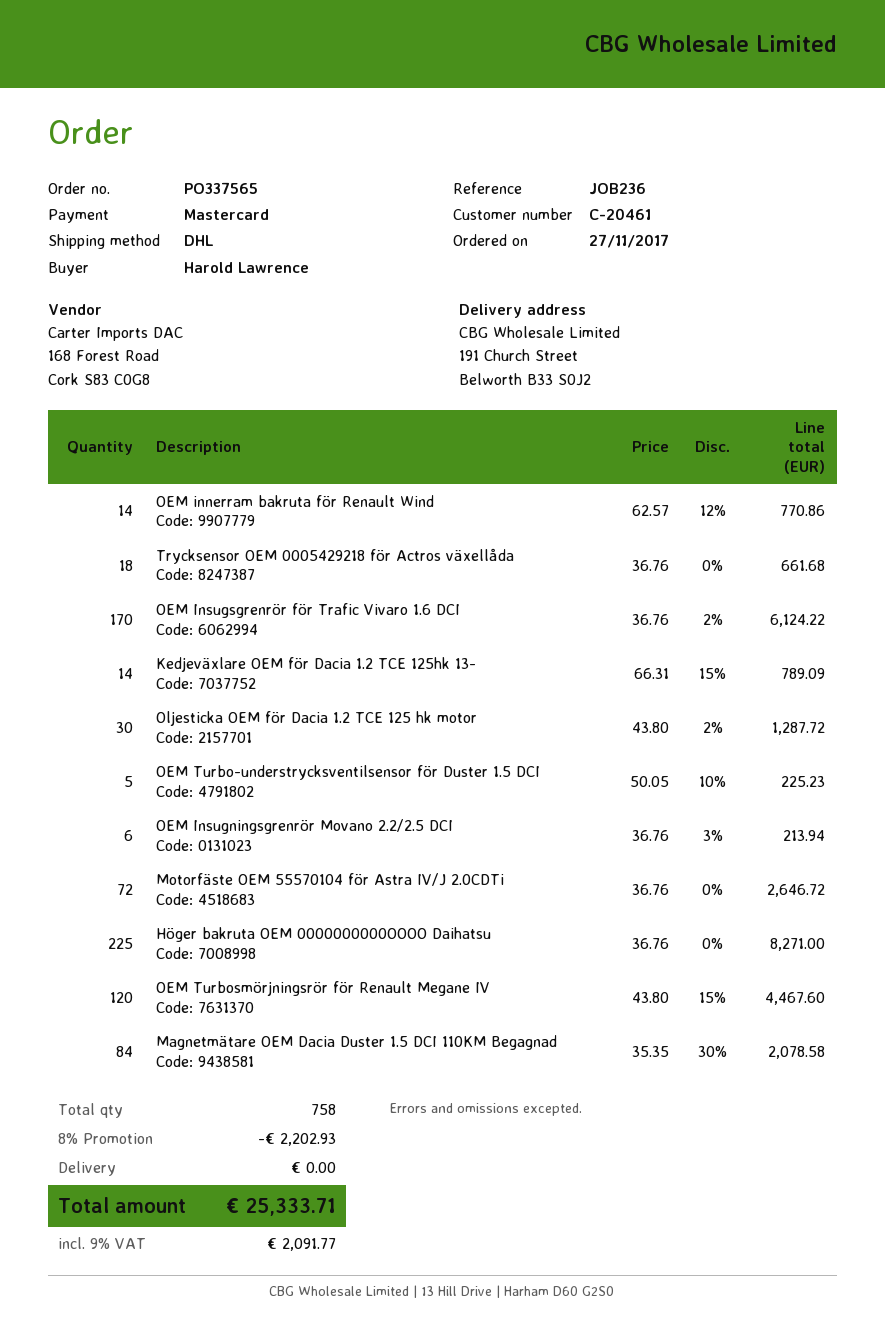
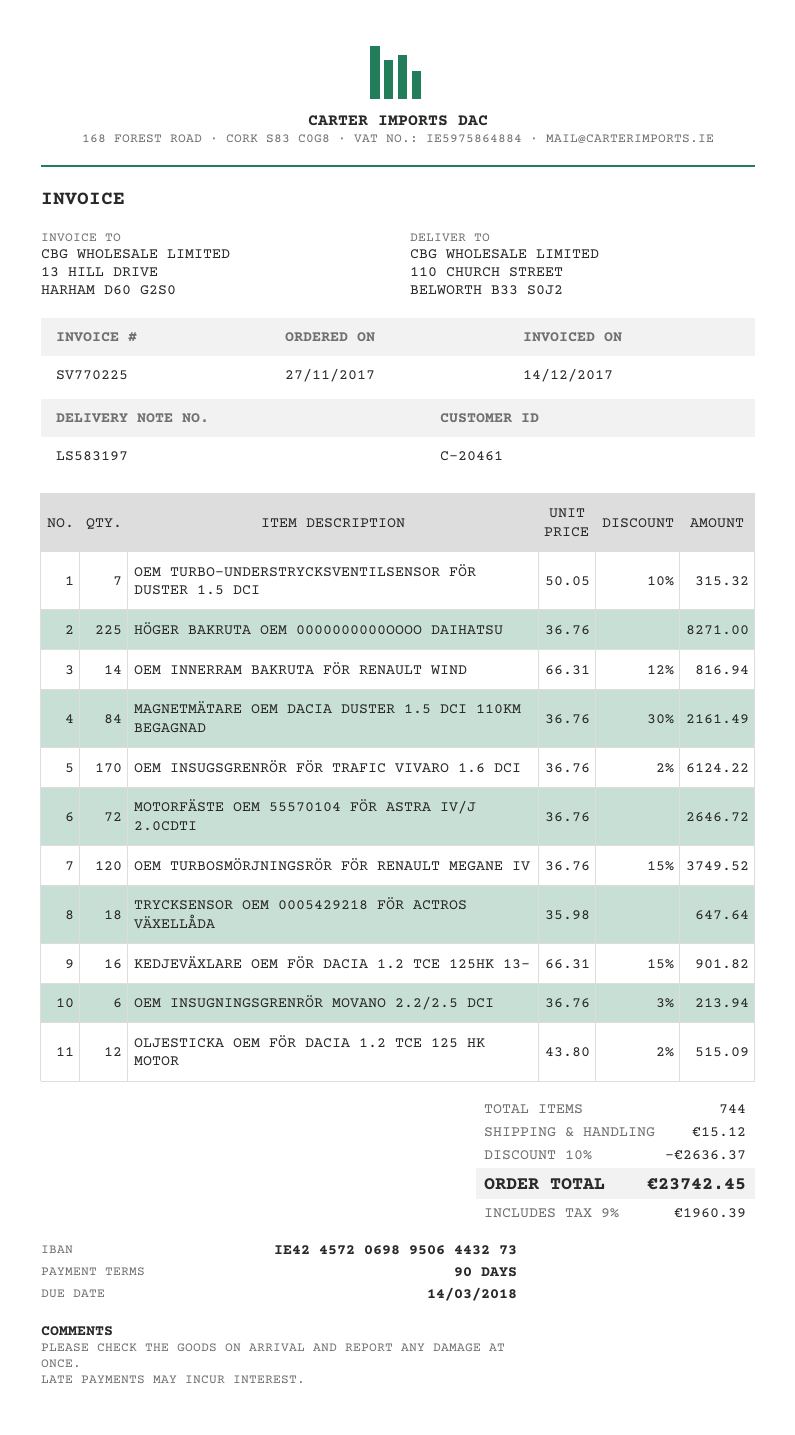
ship to: 191 Church Street, Belworth B33 S0J2 -> 110 CHURCH STREET, BELWORTH B33 S0J2
OEM innerram bakruta för Renault Wind: 14 x 62.57 - 12% = 770.86 -> 14 x 66.31 - 12% = 816.94
Trycksensor OEM 0005429218 för Actros växellåda: 18 x 36.76 = 661.68 -> 18 x 35.98 = 647.64
Kedjeväxlare OEM för Dacia 1.2 TCE 125hk 13-: 14 x 66.31 - 15% = 789.09 -> 16 x 66.31 - 15% = 901.82
Oljesticka OEM för Dacia 1.2 TCE 125 hk motor: 30 x 43.80 - 2% = 1287.72 -> 12 x 43.80 - 2% = 515.09
OEM Turbo-understrycksventilsensor för Duster 1.5 DCI: 5 x 50.05 - 10% = 225.23 -> 7 x 50.05 - 10% = 315.32
OEM Turbosmörjningsrör för Renault Megane IV: 120 x 43.80 - 15% = 4467.60 -> 120 x 36.76 - 15% = 3749.52
Magnetmätare OEM Dacia Duster 1.5 DCI 110KM Begagnad: 84 x 35.35 - 30% = 2078.58 -> 84 x 36.76 - 30% = 2161.49
total quantity: 758 -> 744
discount: 8% = 2202.93 -> 10% = 2636.37
shipping: 0.00 -> 15.12
tax: 9% = 2091.77 -> 9% = 1960.39
total: 25333.71 -> 23742.45

